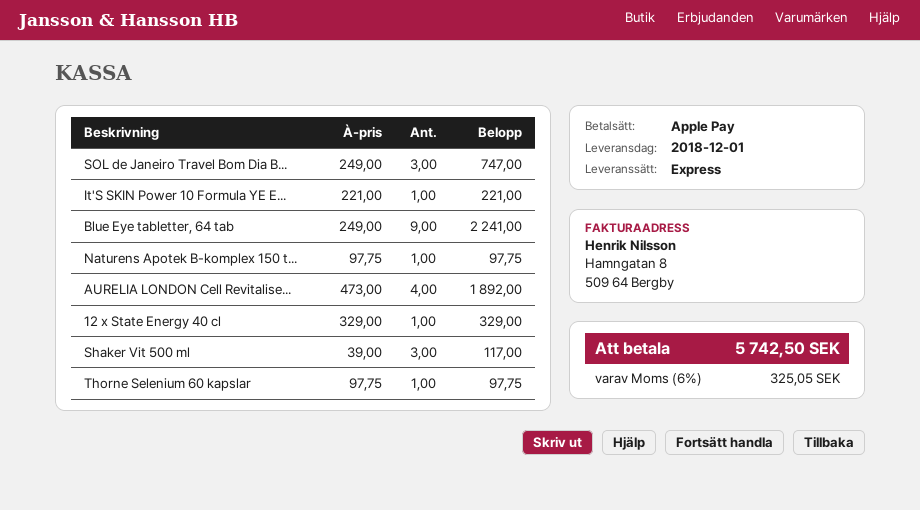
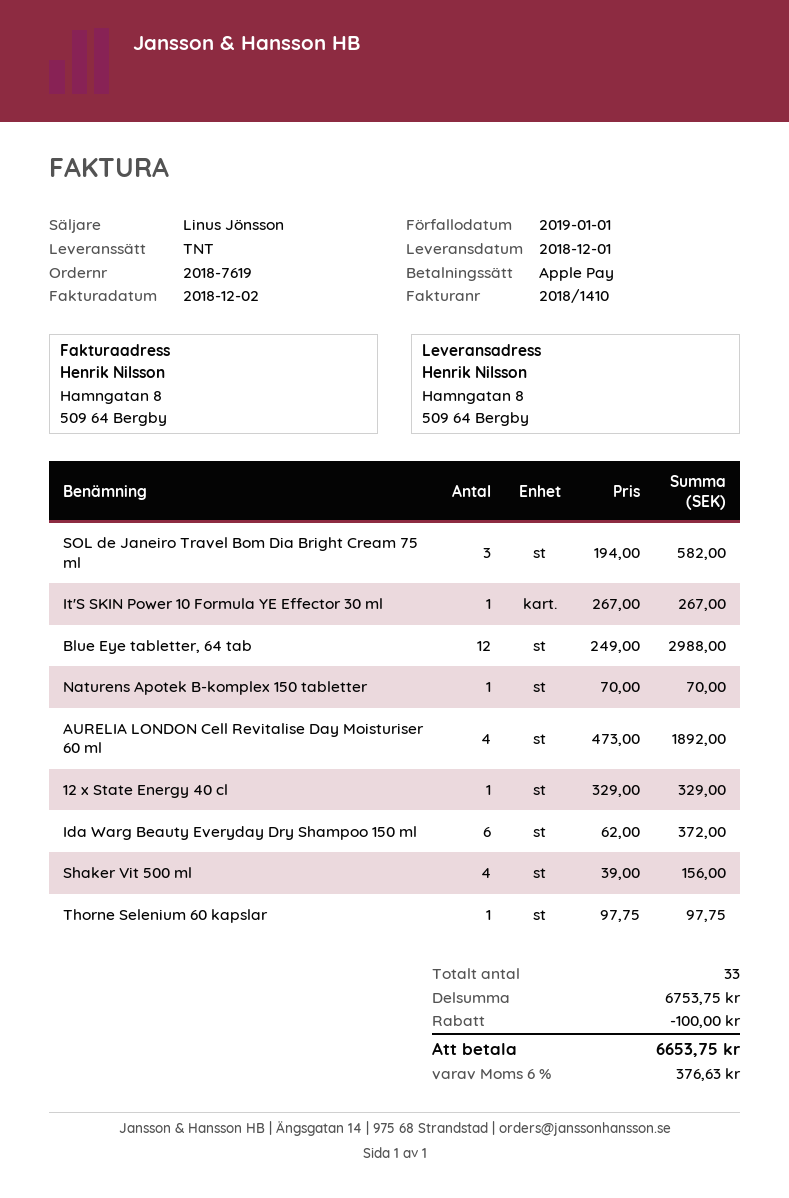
shipping method: express -> TNT
SOL de Janeiro Travel Bom Dia B...: 3 x 249.00 = 747.00 -> 3 x 194.00 = 582.00
It'S SKIN Power 10 Formula YE E...: 1 x 221.00 = 221.00 -> 1 x 267.00 = 267.00
Blue Eye tabletter, 64 tab: 9 x 249.00 = 2241.00 -> 12 x 249.00 = 2988.00
Naturens Apotek B-komplex 150 t...: 1 x 97.75 = 97.75 -> 1 x 70.00 = 70.00
Shaker Vit 500 ml: 3 x 39.00 = 117.00 -> 4 x 39.00 = 156.00
Ida Warg Beauty Everyday Dry Shampoo 150 ml: none -> 6 x 62.00 = 372.00
discount: none -> 100.00
tax: 6% = 325.05 -> 6% = 376.63
total: 5742.50 -> 6653.75

